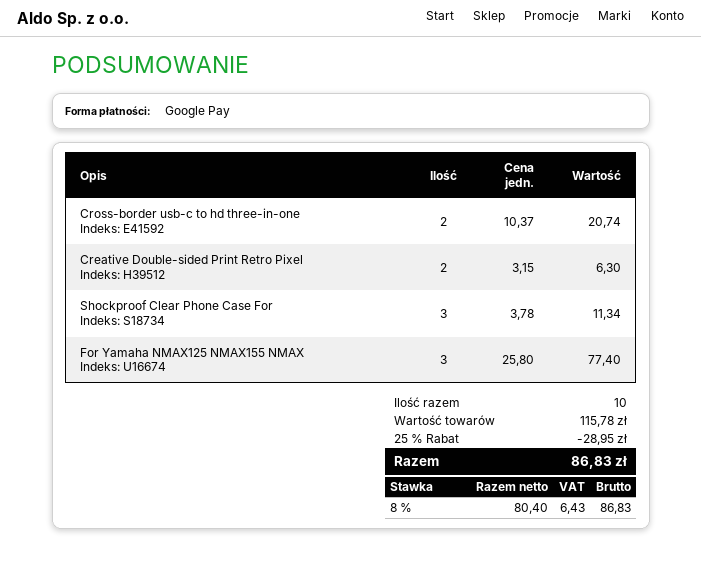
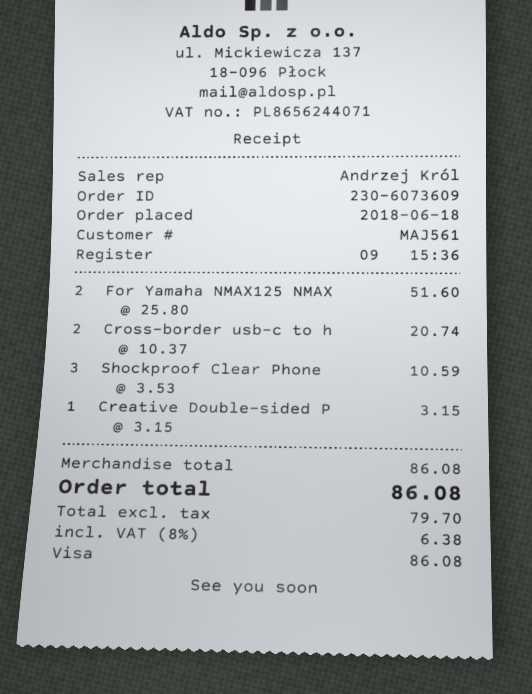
payment method: Google Pay -> Visa
Creative Double-sided Print Retro Pixel: 2 x 3.15 = 6.30 -> 1 x 3.15 = 3.15
Shockproof Clear Phone Case For: 3 x 3.78 = 11.34 -> 3 x 3.53 = 10.59
For Yamaha NMAX125 NMAX155 NMAX: 3 x 25.80 = 77.40 -> 2 x 25.80 = 51.60
subtotal: 115.78 -> 86.08
discount: 25% = 28.95 -> none
net: 80.40 -> 79.70
tax: 8% = 6.43 -> 8% = 6.38
total: 86.83 -> 86.08

